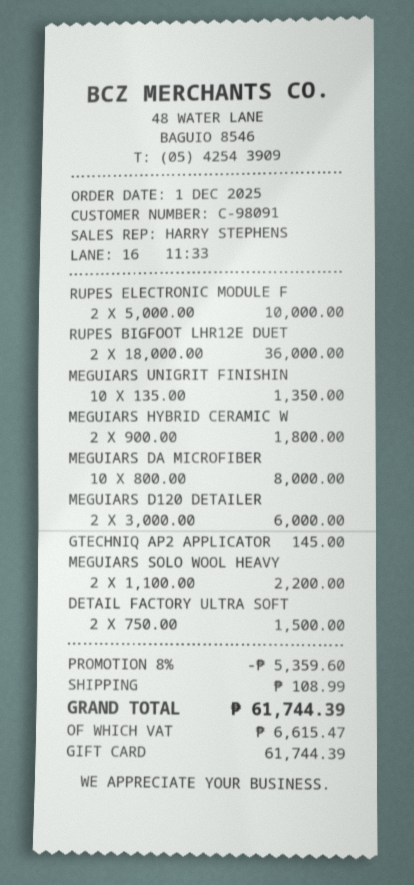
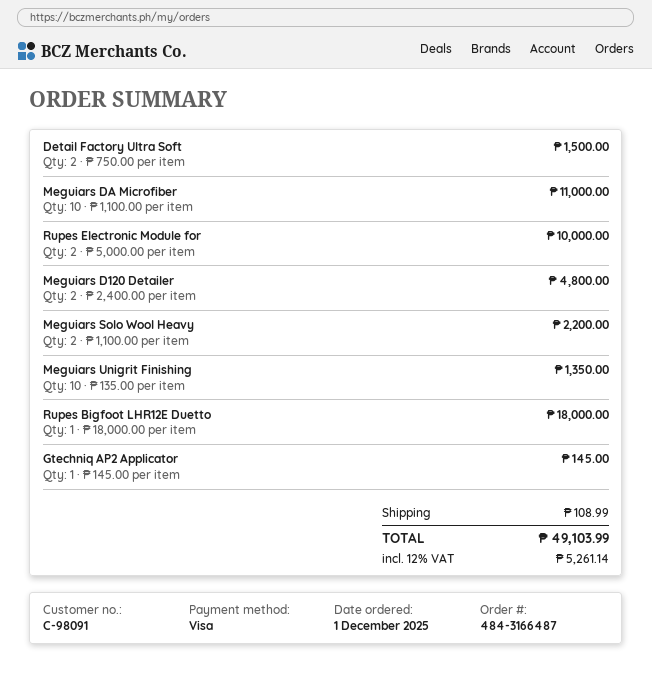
payment method: gift card -> Visa
RUPES BIGFOOT LHR12E DUET: 2 x 18000.00 = 36000.00 -> 1 x 18000.00 = 18000.00
MEGUIARS HYBRID CERAMIC W: 2 x 900.00 = 1800.00 -> none
MEGUIARS DA MICROFIBER: 10 x 800.00 = 8000.00 -> 10 x 1100.00 = 11000.00
MEGUIARS D120 DETAILER: 2 x 3000.00 = 6000.00 -> 2 x 2400.00 = 4800.00
discount: 8% = 5359.60 -> none
tax: 6615.47 -> 5261.14
total: 61744.39 -> 49103.99

